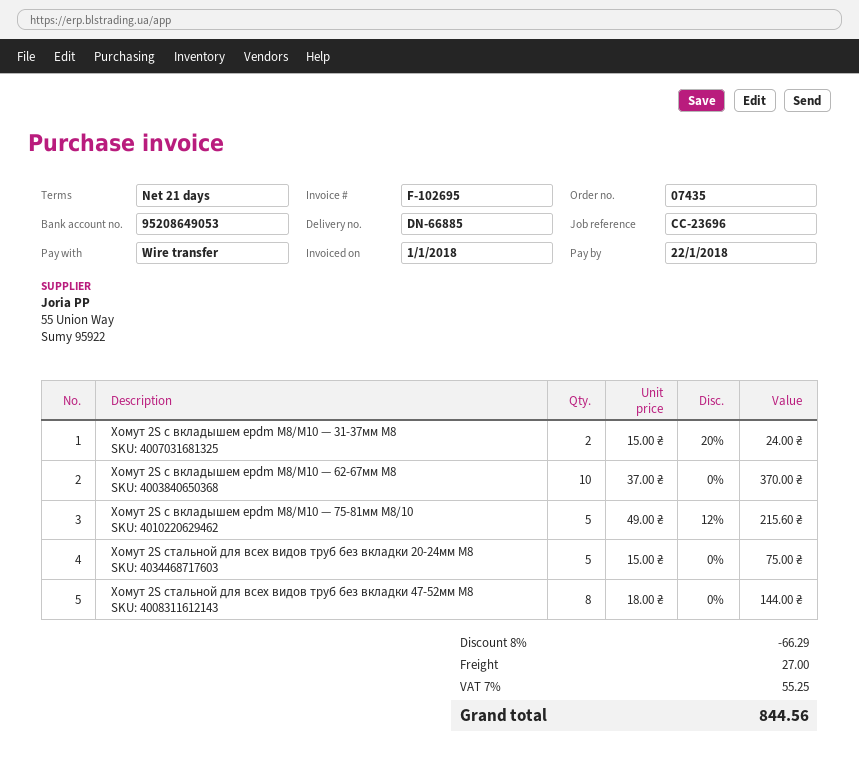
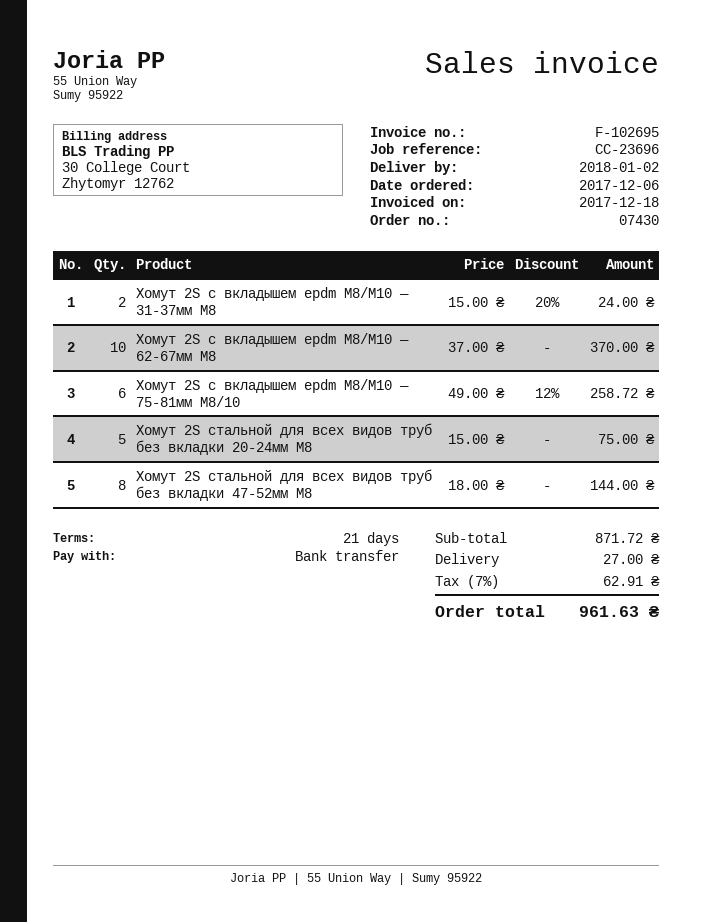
order number: 07435 -> 07430
invoice date: 2018-01-01 -> 2017-12-18
Хомут 2S с вкладышем epdm М8/М10 — 75-81мм M8/10: 5 x 49.00 - 12% = 215.60 -> 6 x 49.00 - 12% = 258.72
discount: 8% = 66.29 -> none
tax: 7% = 55.25 -> 7% = 62.91
total: 844.56 -> 961.63

